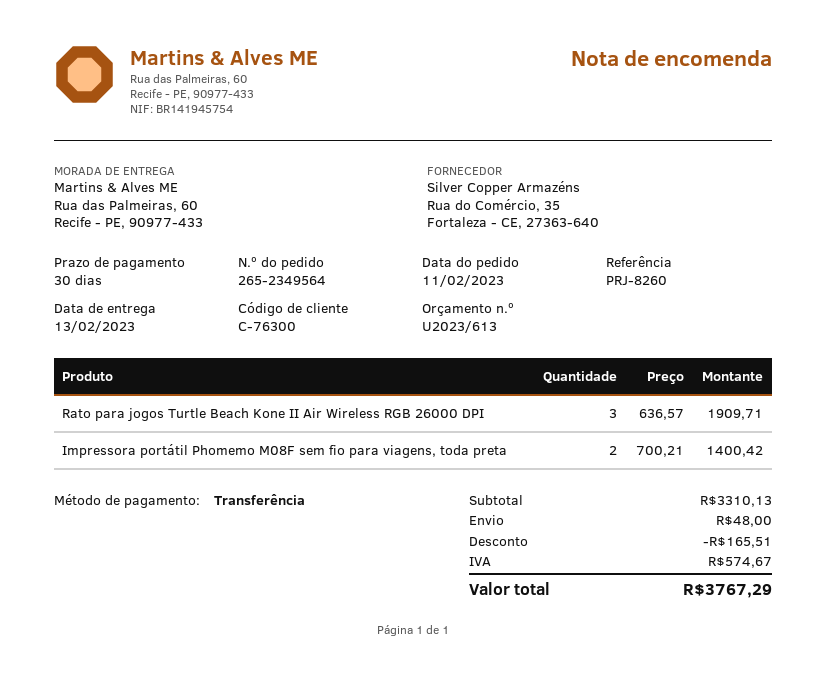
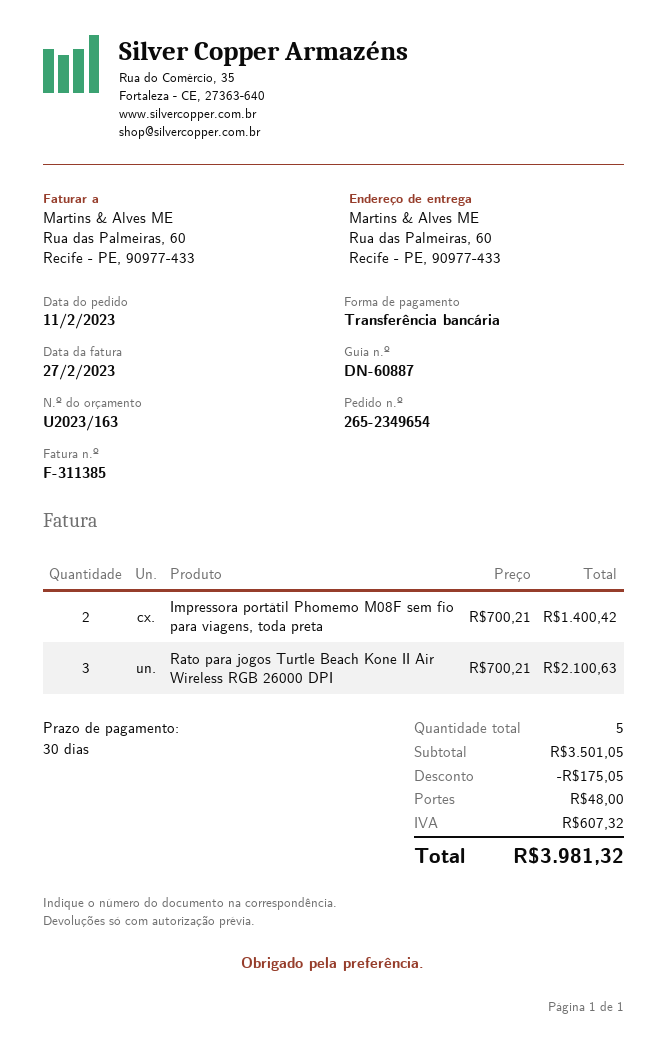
quote number: U2023/613 -> U2023/163
order number: 265-2349564 -> 265-2349654
Rato para jogos Turtle Beach Kone II Air Wireless RGB 26000 DPI: 3 x 636.57 = 1909.71 -> 3 x 700.21 = 2100.63
subtotal: 3310.13 -> 3501.05
discount: 165.51 -> 175.05
tax: 574.67 -> 607.32
total: 3767.29 -> 3981.32

